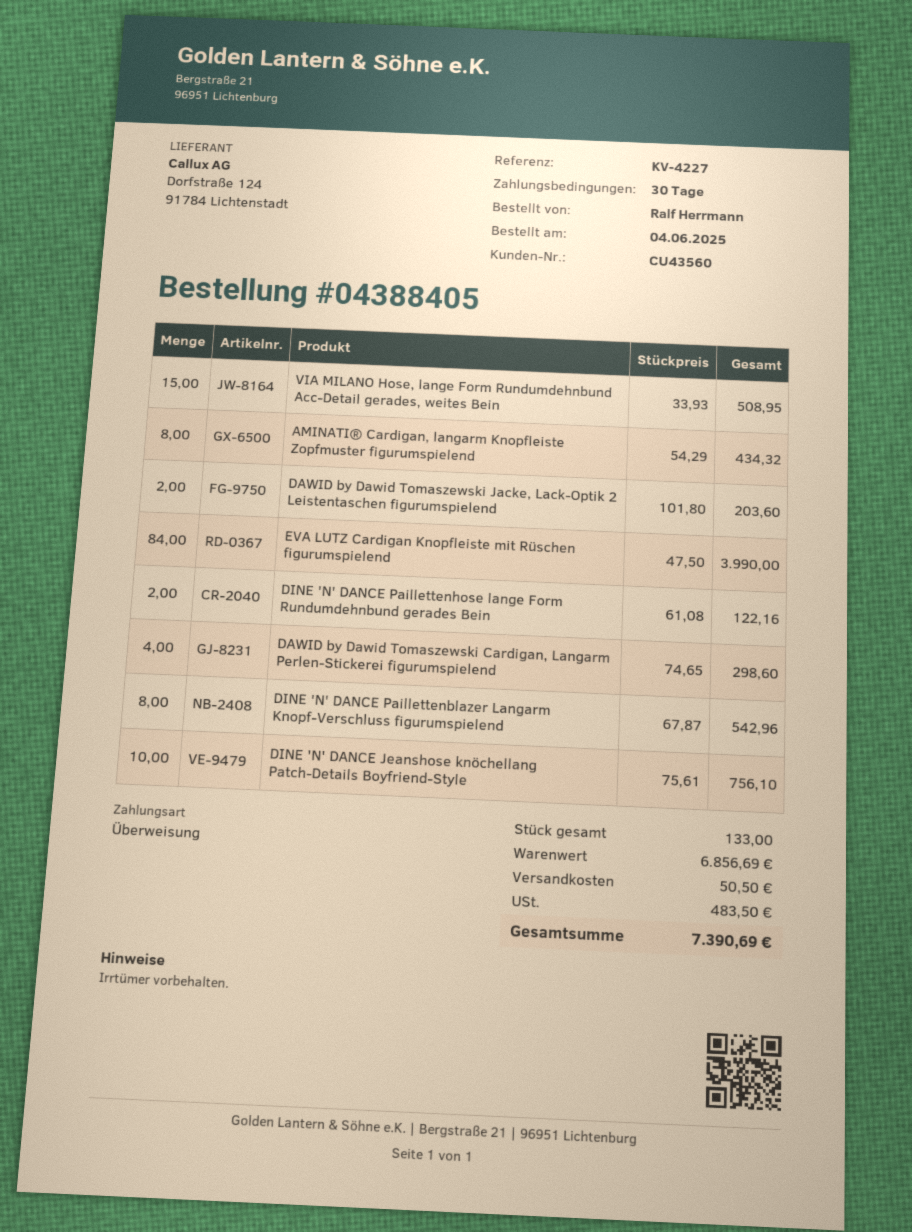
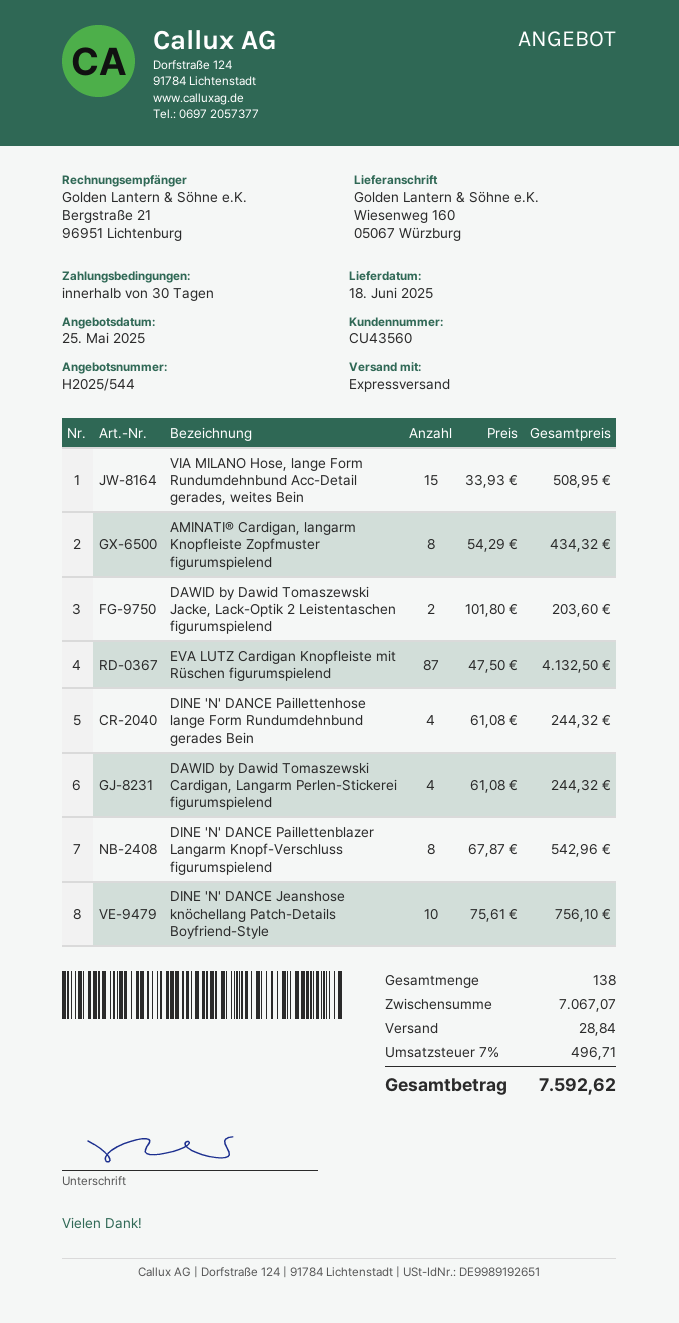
EVA LUTZ Cardigan Knopfleiste mit Rüschen figurumspielend: 84 x 47.50 = 3990.00 -> 87 x 47.50 = 4132.50
DINE 'N' DANCE Paillettenhose lange Form Rundumdehnbund gerades Bein: 2 x 61.08 = 122.16 -> 4 x 61.08 = 244.32
DAWID by Dawid Tomaszewski Cardigan, Langarm Perlen-Stickerei figurumspielend: 4 x 74.65 = 298.60 -> 4 x 61.08 = 244.32
total quantity: 133 -> 138
subtotal: 6856.69 -> 7067.07
shipping: 50.50 -> 28.84
tax: 483.50 -> 496.71
total: 7390.69 -> 7592.62

